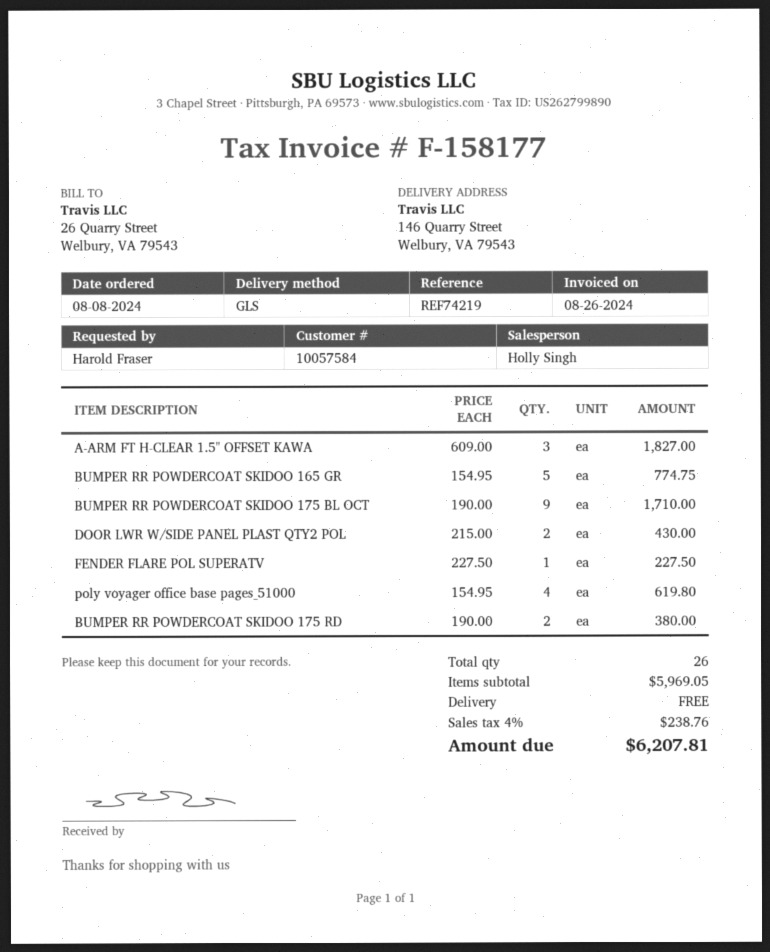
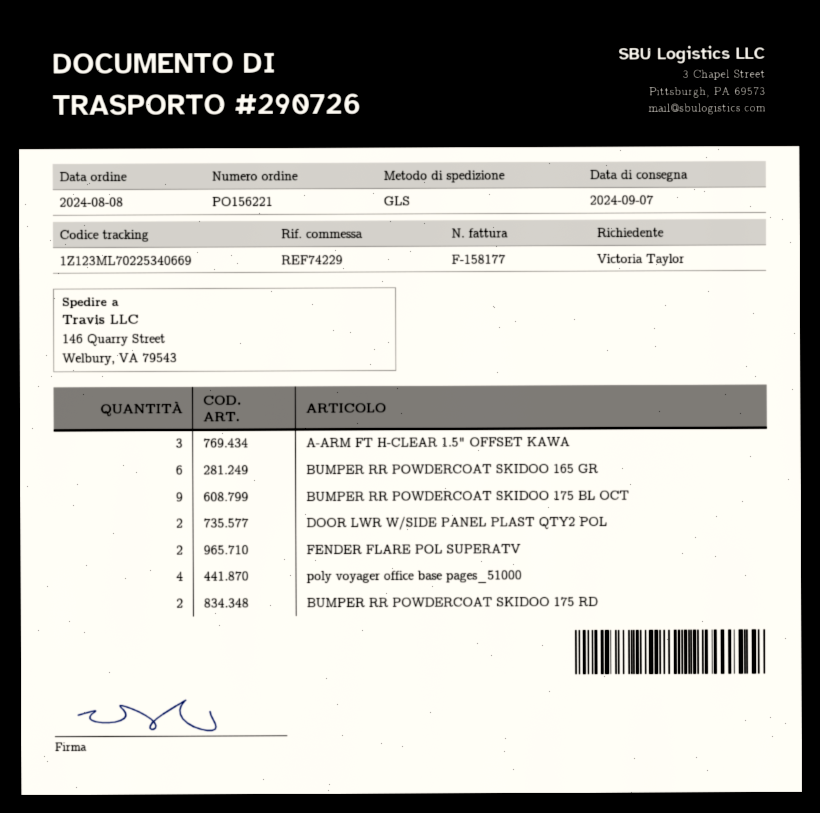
reference: REF74219 -> REF74229
ordered by: Harold Fraser -> Victoria Taylor
BUMPER RR POWDERCOAT SKIDOO 165 GR: 5 -> 6
FENDER FLARE POL SUPERATV: 1 -> 2

